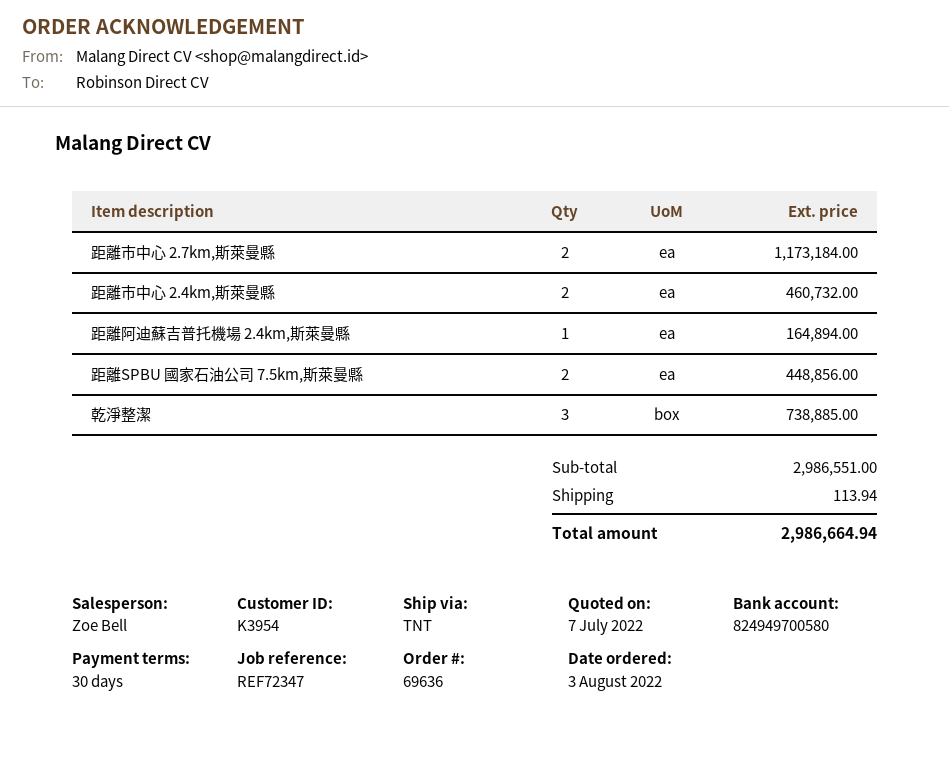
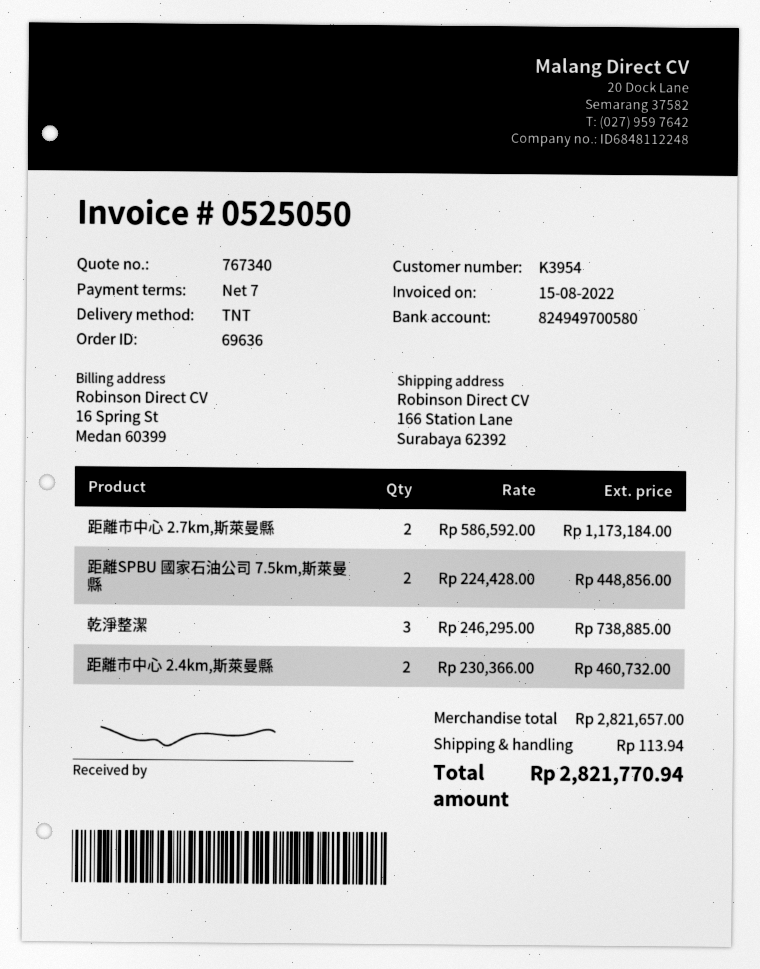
payment terms: 30 days -> 7 days
距離阿迪蘇吉普托機場 2.4km,斯萊曼縣: 1 for 164894.00 -> none
subtotal: 2986551.00 -> 2821657.00
total: 2986664.94 -> 2821770.94

